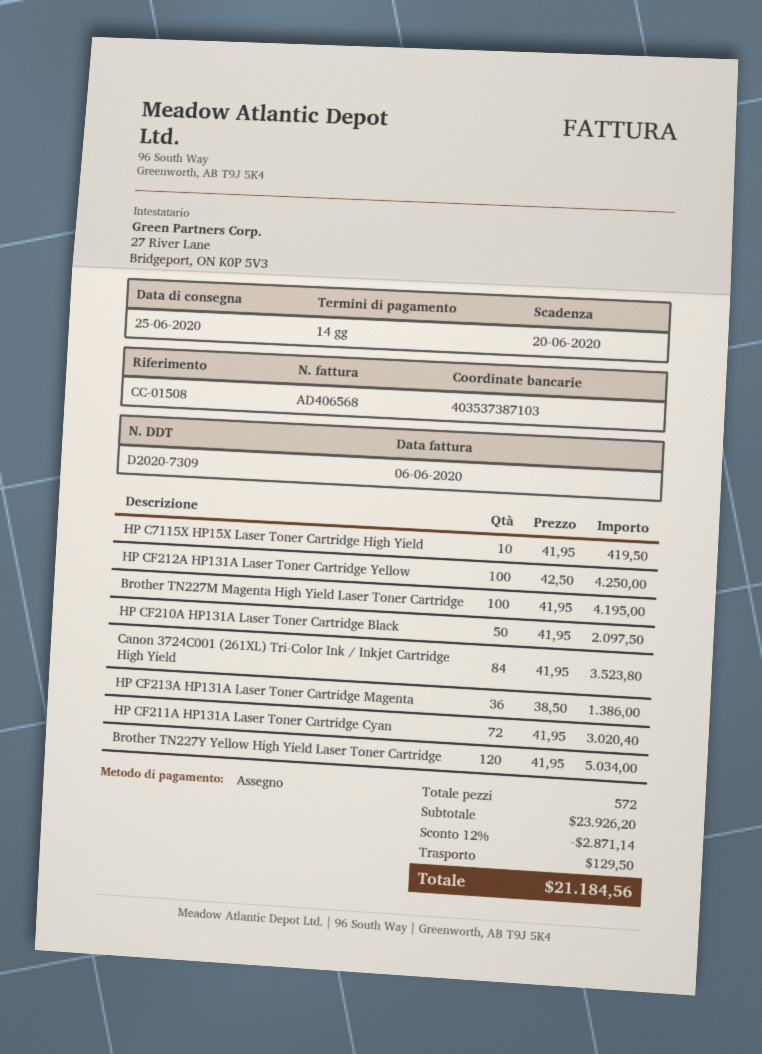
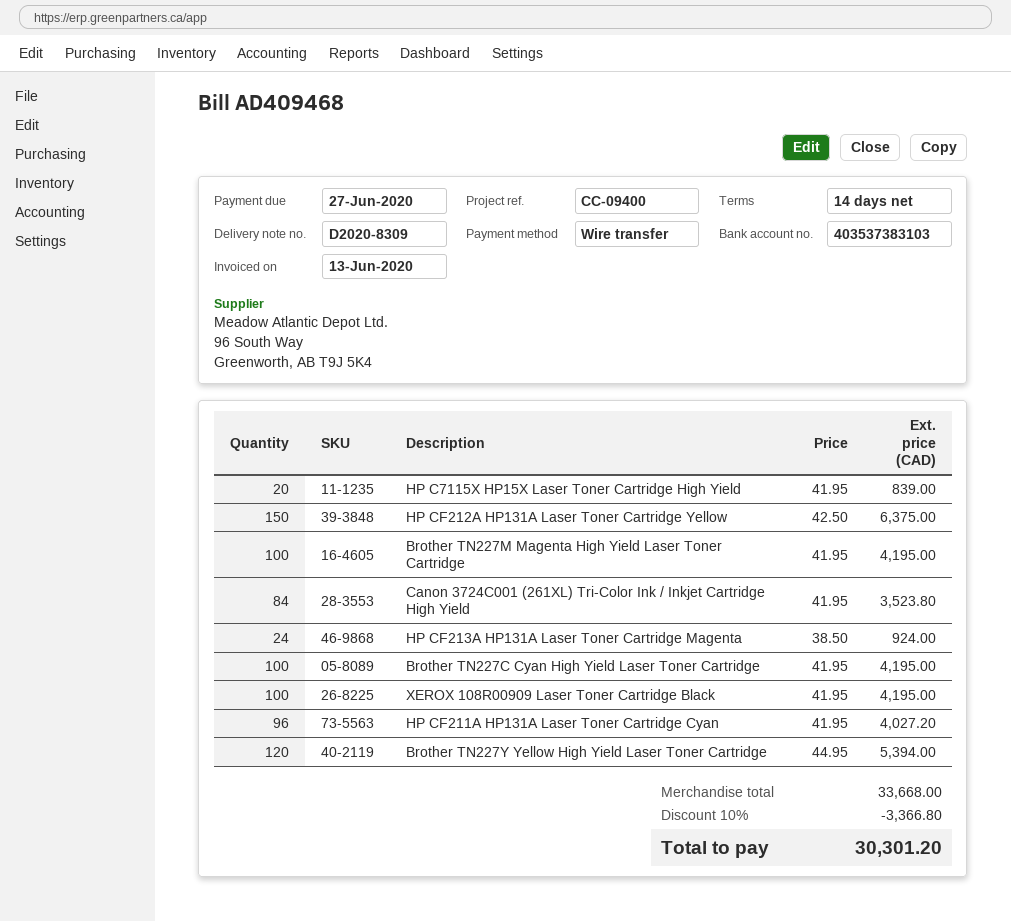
delivery note number: D2020-7309 -> D2020-8309
invoice number: AD406568 -> AD409468
invoice date: 2020-06-06 -> 2020-06-13
due date: 2020-06-20 -> 2020-06-27
reference: CC-01508 -> CC-09400
payment method: cheque -> bank transfer
bank account: 403537387103 -> 403537383103
HP C7115X HP15X Laser Toner Cartridge High Yield: 10 x 41.95 = 419.50 -> 20 x 41.95 = 839.00
HP CF212A HP131A Laser Toner Cartridge Yellow: 100 x 42.50 = 4250.00 -> 150 x 42.50 = 6375.00
HP CF210A HP131A Laser Toner Cartridge Black: 50 x 41.95 = 2097.50 -> none
HP CF213A HP131A Laser Toner Cartridge Magenta: 36 x 38.50 = 1386.00 -> 24 x 38.50 = 924.00
HP CF211A HP131A Laser Toner Cartridge Cyan: 72 x 41.95 = 3020.40 -> 96 x 41.95 = 4027.20
Brother TN227Y Yellow High Yield Laser Toner Cartridge: 120 x 41.95 = 5034.00 -> 120 x 44.95 = 5394.00
Brother TN227C Cyan High Yield Laser Toner Cartridge: none -> 100 x 41.95 = 4195.00
XEROX 108R00909 Laser Toner Cartridge Black: none -> 100 x 41.95 = 4195.00
subtotal: 23926.20 -> 33668.00
discount: 12% = 2871.14 -> 10% = 3366.80
shipping: 129.50 -> none
total: 21184.56 -> 30301.20

